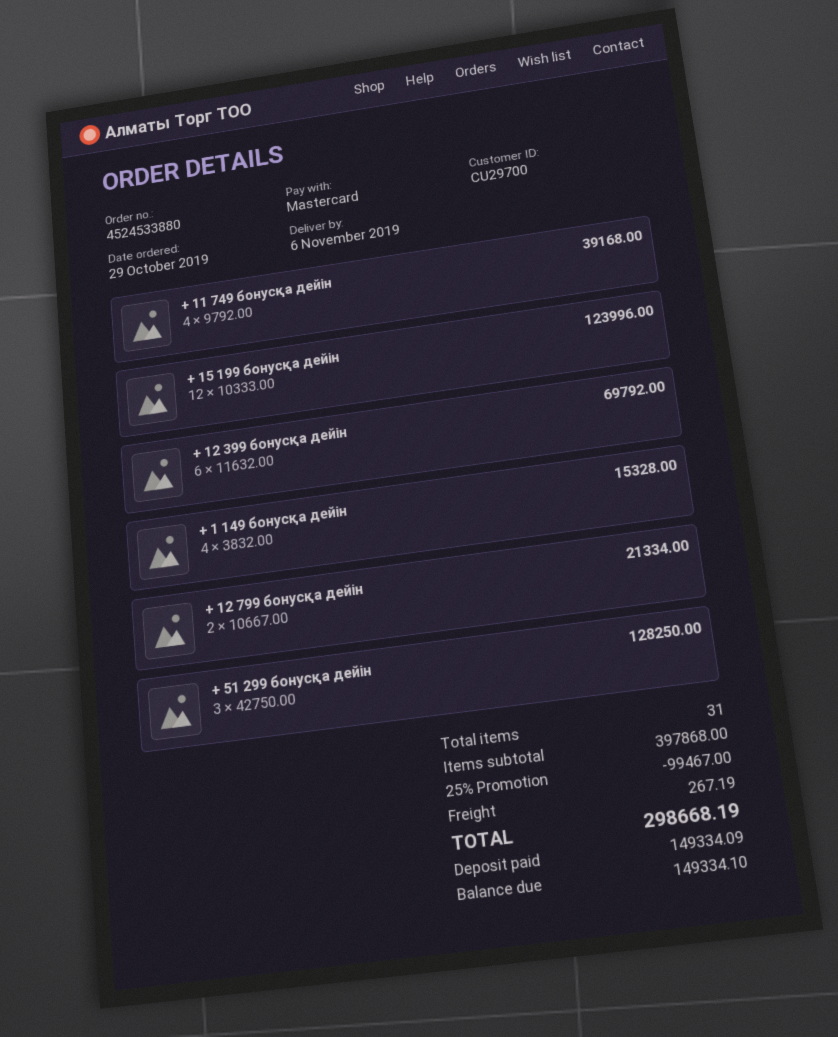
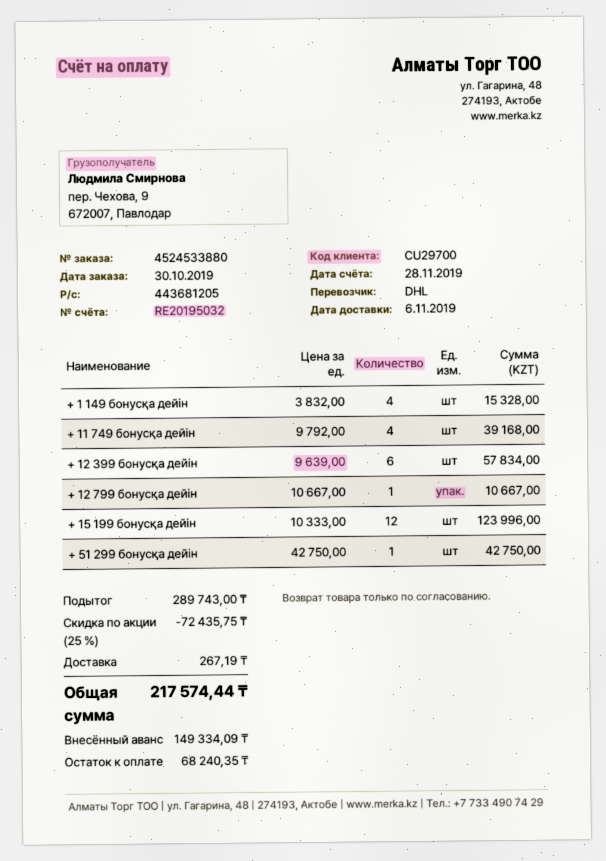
order date: 2019-10-29 -> 2019-10-30
+ 12 399 бонусқа дейін: 6 x 11632.00 = 69792.00 -> 6 x 9639.00 = 57834.00
+ 12 799 бонусқа дейін: 2 x 10667.00 = 21334.00 -> 1 x 10667.00 = 10667.00
+ 51 299 бонусқа дейін: 3 x 42750.00 = 128250.00 -> 1 x 42750.00 = 42750.00
subtotal: 397868.00 -> 289743.00
discount: 25% = 99467.00 -> 25% = 72435.75
total: 298668.19 -> 217574.44
balance: 149334.10 -> 68240.35

